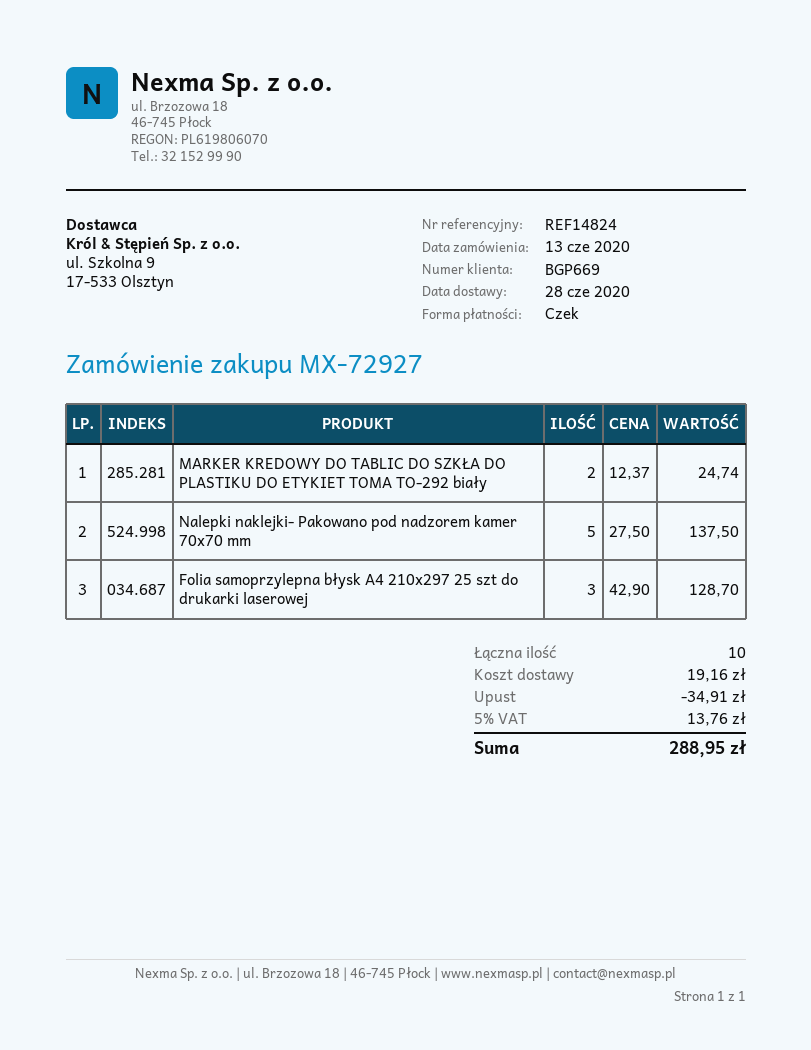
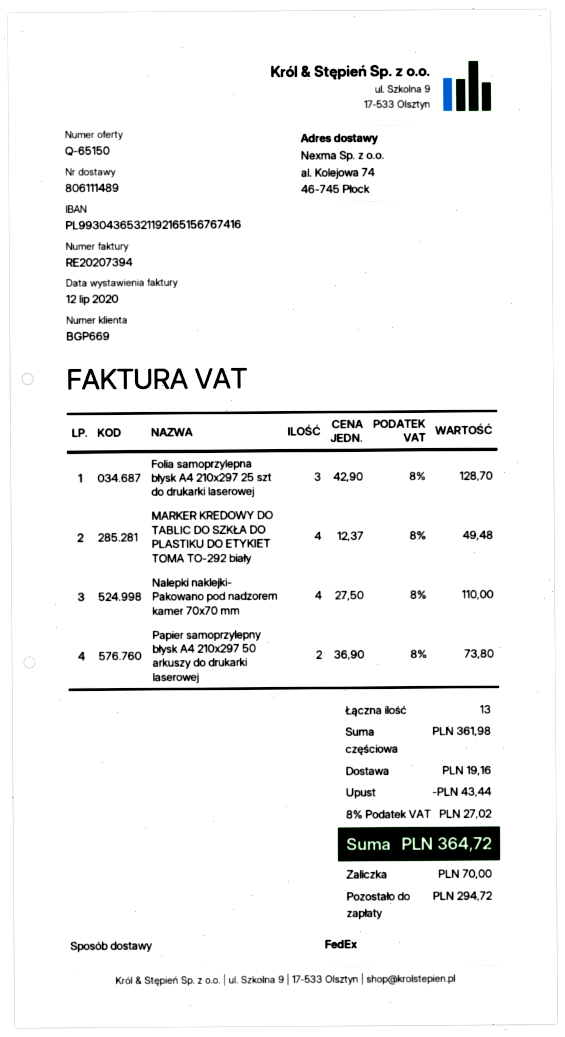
MARKER KREDOWY DO TABLIC DO SZKŁA DO PLASTIKU DO ETYKIET TOMA TO-292 biały: 2 x 12.37 = 24.74 -> 4 x 12.37 = 49.48
Nalepki naklejki- Pakowano pod nadzorem kamer 70x70 mm: 5 x 27.50 = 137.50 -> 4 x 27.50 = 110.00
Papier samoprzylepny błysk A4 210x297 50 arkuszy do drukarki laserowej: none -> 2 x 36.90 = 73.80
total quantity: 10 -> 13
discount: 34.91 -> 43.44
tax: 5% = 13.76 -> 8% = 27.02
total: 288.95 -> 364.72

